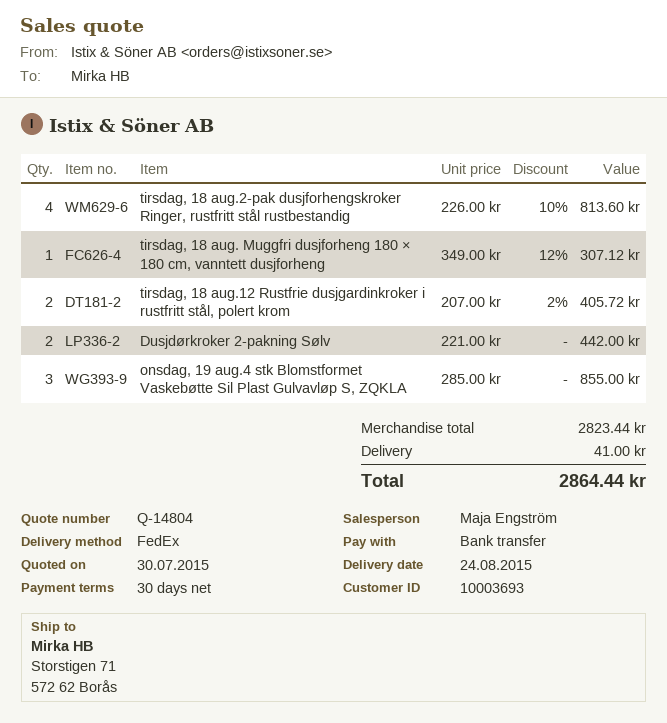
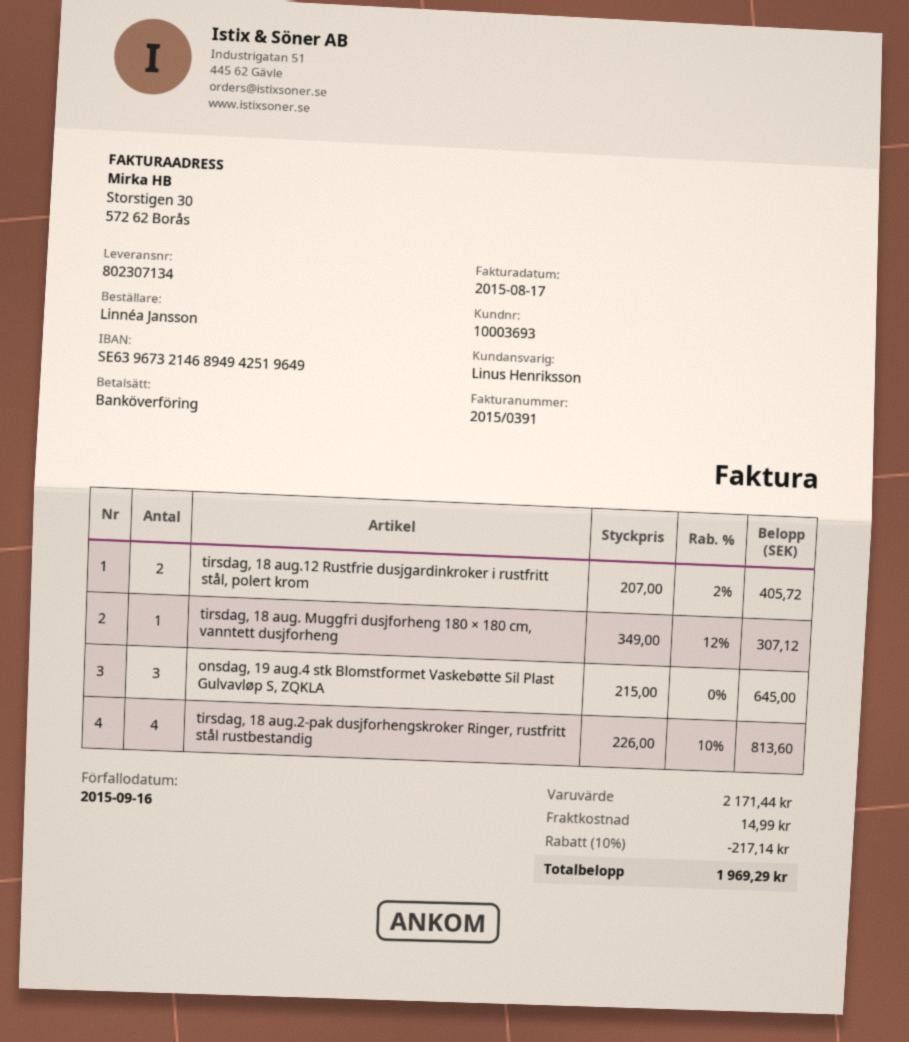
sales rep: Maja Engström -> Linus Henriksson
Dusjdørkroker 2-pakning Sølv: 2 x 221.00 = 442.00 -> none
onsdag, 19 aug.4 stk Blomstformet Vaskebøtte Sil Plast Gulvavløp S, ZQKLA: 3 x 285.00 = 855.00 -> 3 x 215.00 = 645.00
subtotal: 2823.44 -> 2171.44
discount: none -> 10% = 217.14
shipping: 41.00 -> 14.99
total: 2864.44 -> 1969.29

